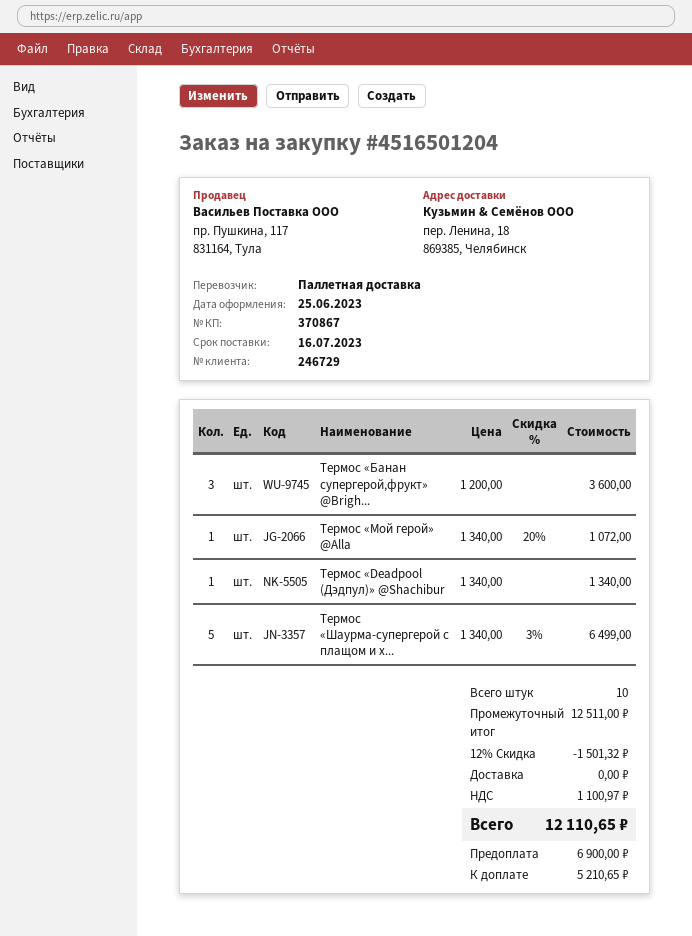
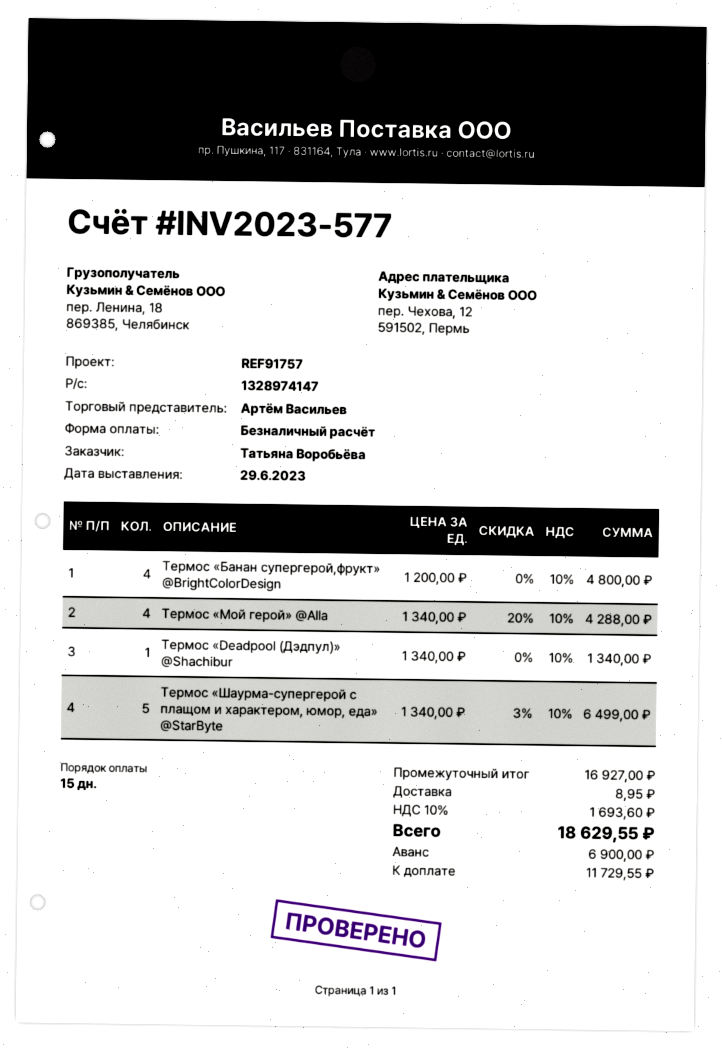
Термос «Банан супергерой,фрукт» @Brigh...: 3 x 1200.00 = 3600.00 -> 4 x 1200.00 = 4800.00
Термос «Мой герой» @Alla: 1 x 1340.00 - 20% = 1072.00 -> 4 x 1340.00 - 20% = 4288.00
subtotal: 12511.00 -> 16927.00
discount: 12% = 1501.32 -> none
shipping: 0.00 -> 8.95
tax: 1100.97 -> 1693.60
total: 12110.65 -> 18629.55
balance: 5210.65 -> 11729.55

